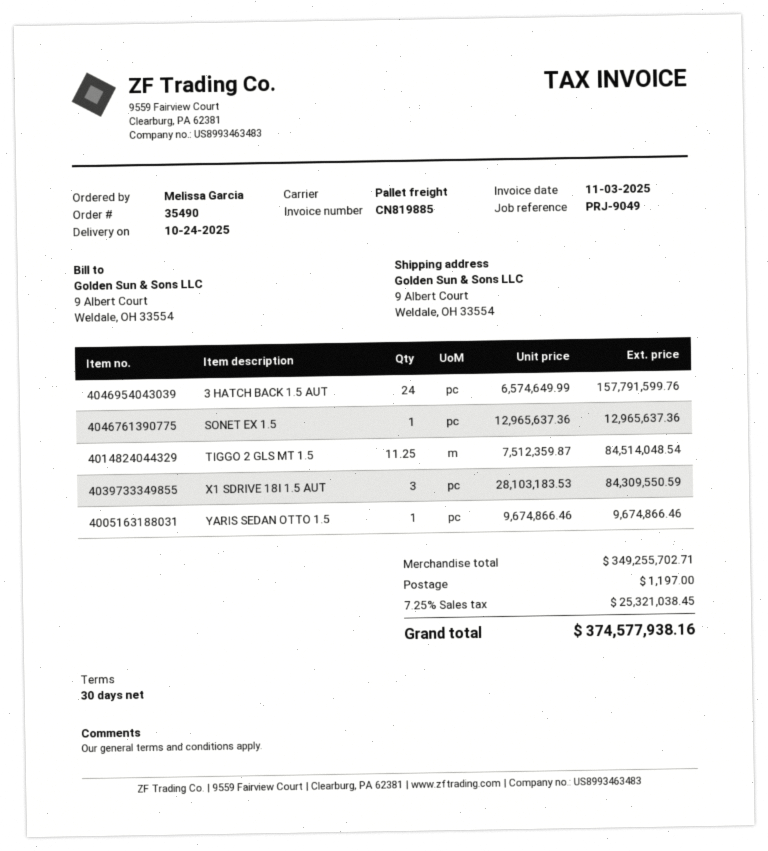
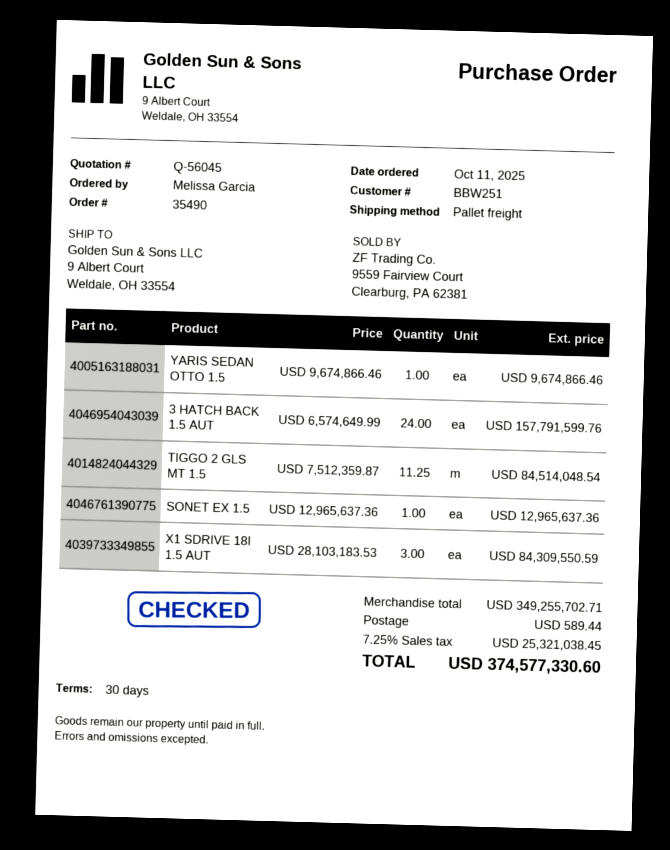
shipping: 1197.00 -> 589.44
total: 374577938.16 -> 374577330.60

